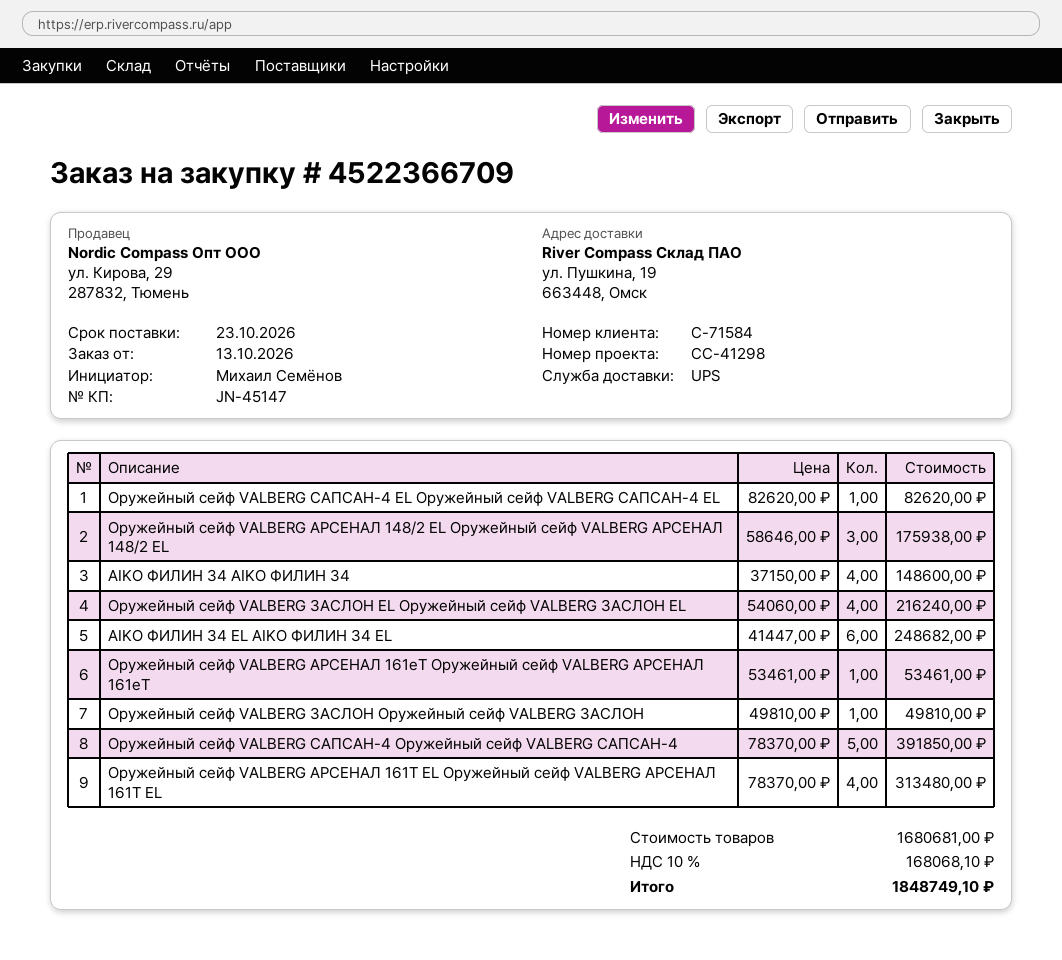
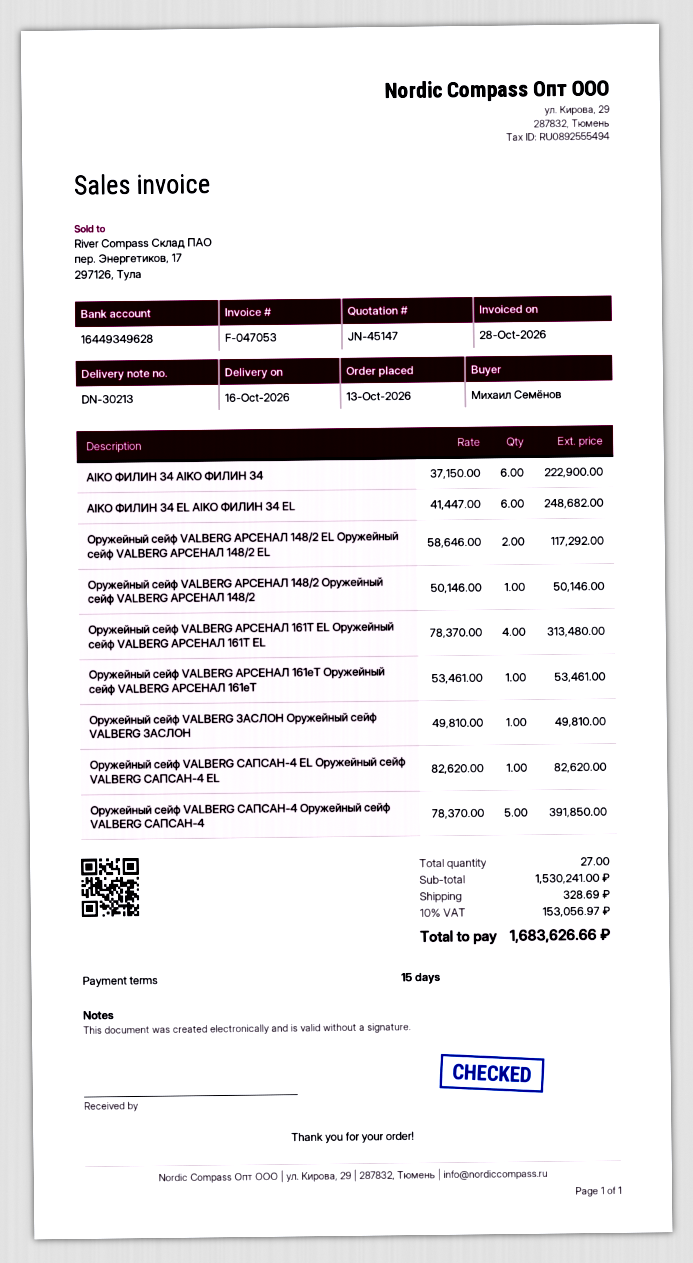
delivery date: 2026-10-23 -> 2026-10-16
Оружейный сейф VALBERG АРСЕНАЛ 148/2 EL Оружейный сейф VALBERG АРСЕНАЛ 148/2 EL: 3 x 58646.00 = 175938.00 -> 2 x 58646.00 = 117292.00
AIKO ФИЛИН 34 AIKO ФИЛИН 34: 4 x 37150.00 = 148600.00 -> 6 x 37150.00 = 222900.00
Оружейный сейф VALBERG ЗАСЛОН EL Оружейный сейф VALBERG ЗАСЛОН EL: 4 x 54060.00 = 216240.00 -> none
Оружейный сейф VALBERG АРСЕНАЛ 148/2 Оружейный сейф VALBERG АРСЕНАЛ 148/2: none -> 1 x 50146.00 = 50146.00
subtotal: 1680681.00 -> 1530241.00
shipping: none -> 328.69
tax: 10% = 168068.10 -> 10% = 153056.97
total: 1848749.10 -> 1683626.66

